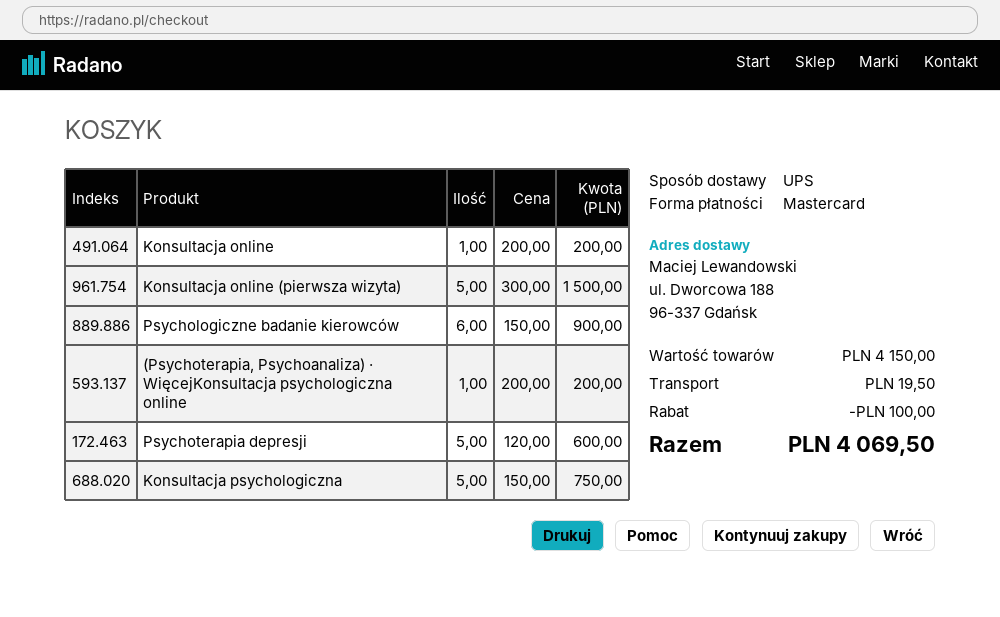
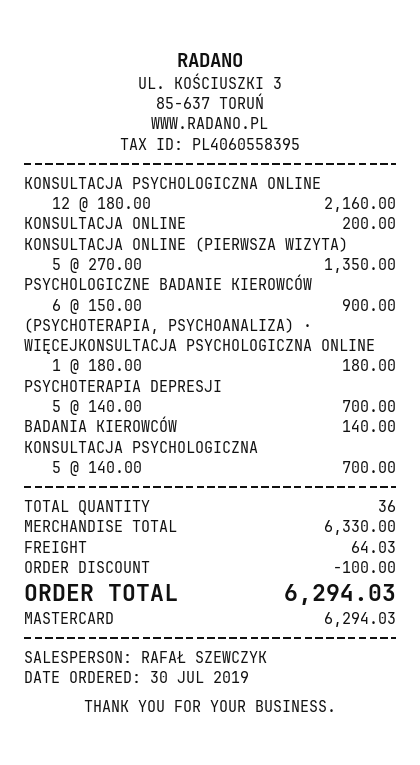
Konsultacja online (pierwsza wizyta): 5 x 300.00 = 1500.00 -> 5 x 270.00 = 1350.00
(Psychoterapia, Psychoanaliza) · WięcejKonsultacja psychologiczna online: 1 x 200.00 = 200.00 -> 1 x 180.00 = 180.00
Psychoterapia depresji: 5 x 120.00 = 600.00 -> 5 x 140.00 = 700.00
Konsultacja psychologiczna: 5 x 150.00 = 750.00 -> 5 x 140.00 = 700.00
KONSULTACJA PSYCHOLOGICZNA ONLINE: none -> 12 x 180.00 = 2160.00
BADANIA KIEROWCÓW: none -> 1 x 140.00 = 140.00
subtotal: 4150.00 -> 6330.00
shipping: 19.50 -> 64.03
total: 4069.50 -> 6294.03

